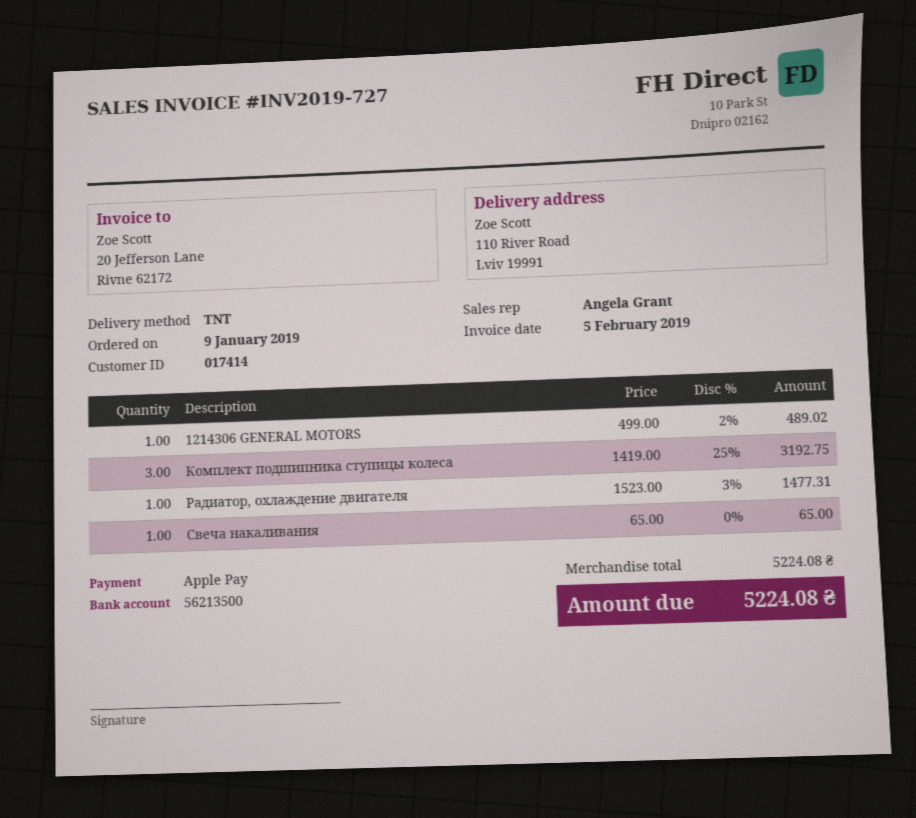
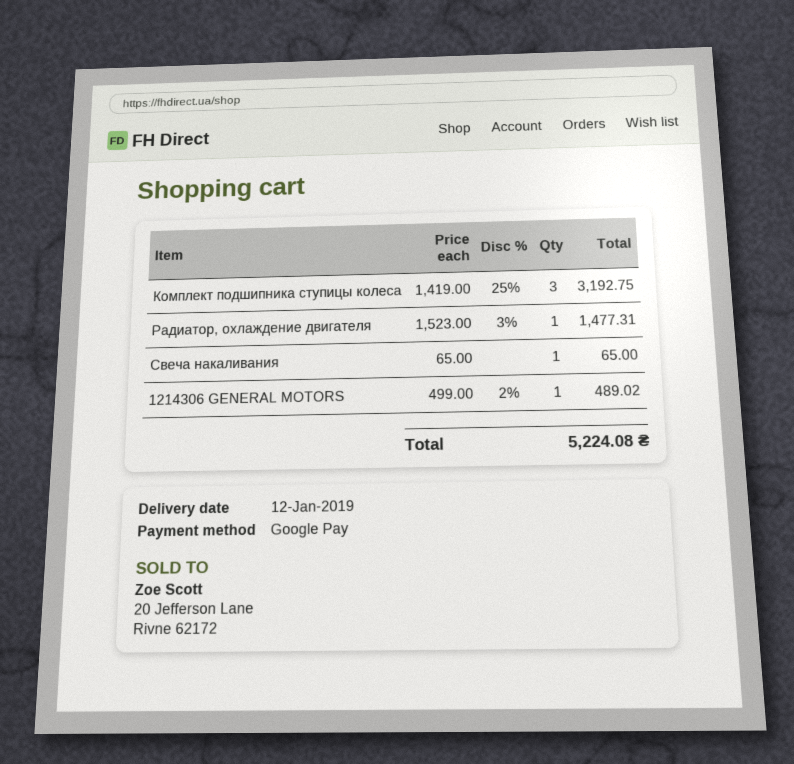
payment method: Apple Pay -> Google Pay

